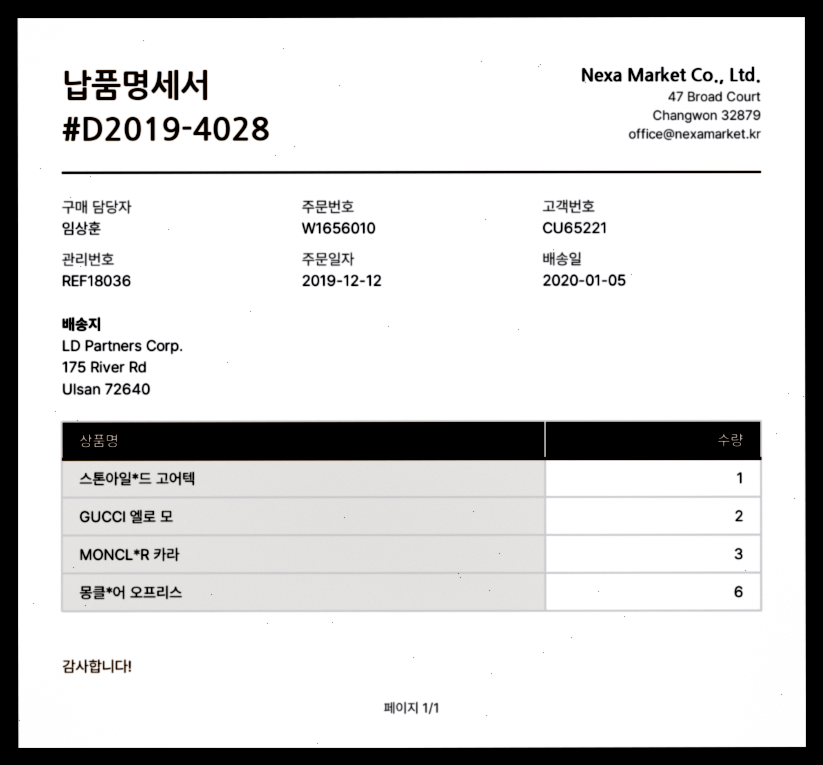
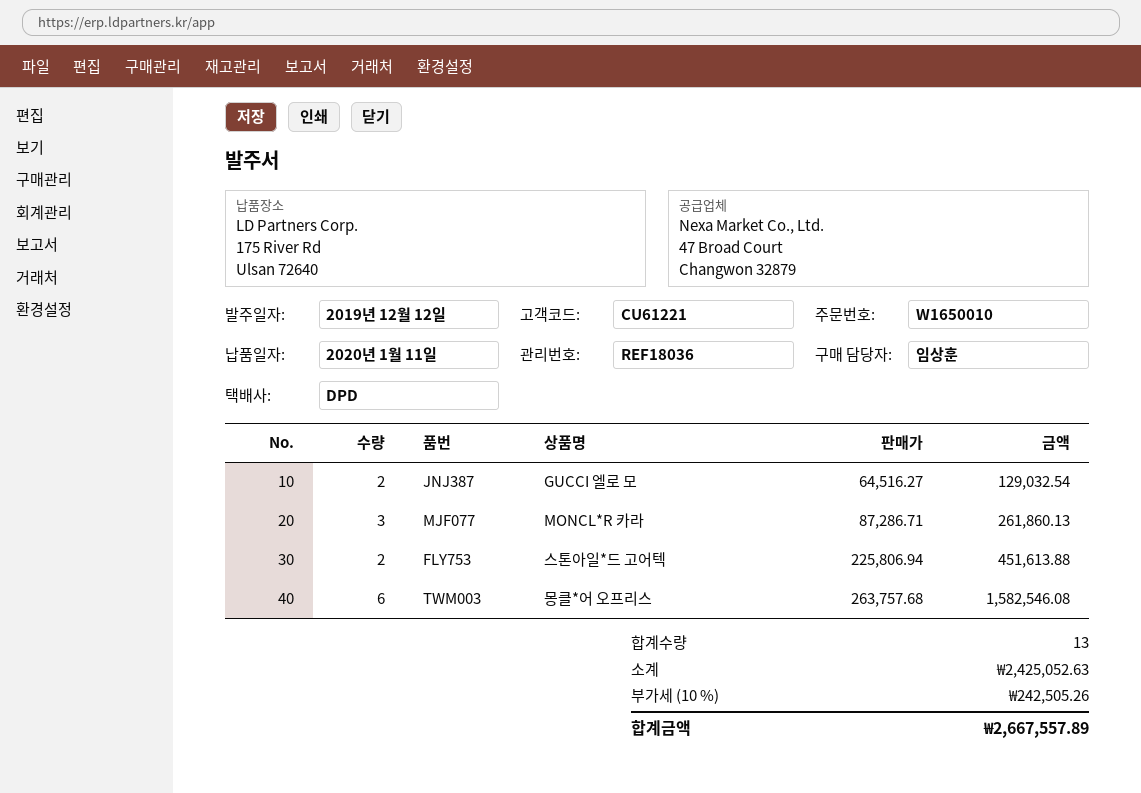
order number: W1656010 -> W1650010
delivery date: 2020-01-05 -> 2020-01-11
customer number: CU65221 -> CU61221
스톤아일*드 고어텍: 1 -> 2

